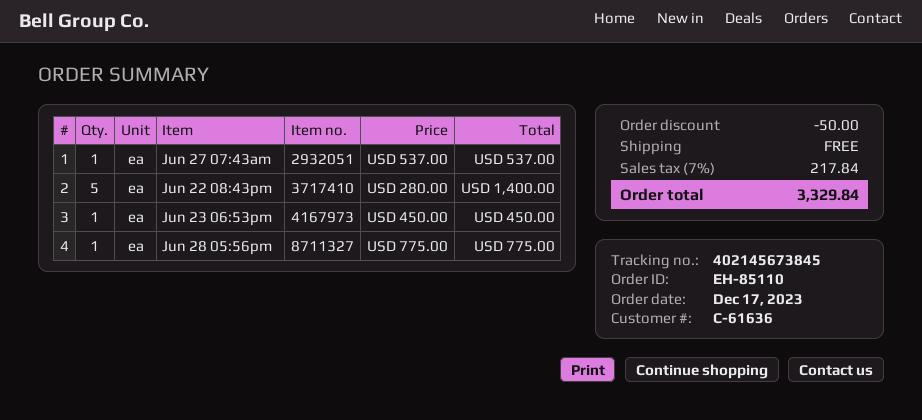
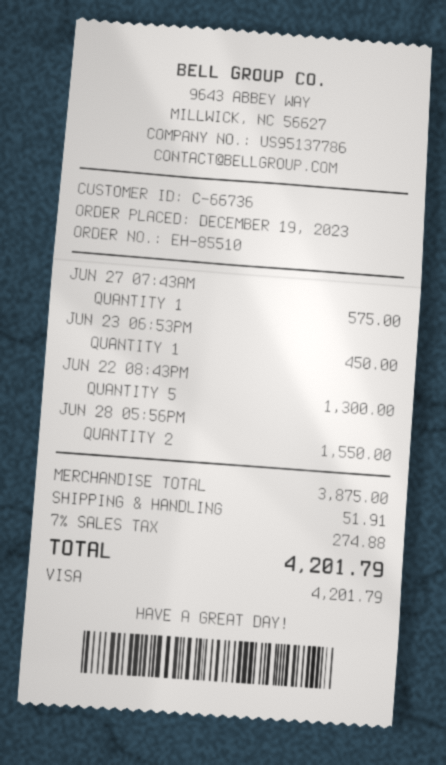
order number: EH-85110 -> EH-85510
order date: 2023-12-17 -> 2023-12-19
customer number: C-61636 -> C-66736
Jun 27 07:43am: 1 for 537.00 -> 1 for 575.00
Jun 22 08:43pm: 5 for 1400.00 -> 5 for 1300.00
Jun 28 05:56pm: 1 for 775.00 -> 2 for 1550.00
discount: 50.00 -> none
shipping: 0.00 -> 51.91
tax: 7% = 217.84 -> 7% = 274.88
total: 3329.84 -> 4201.79

